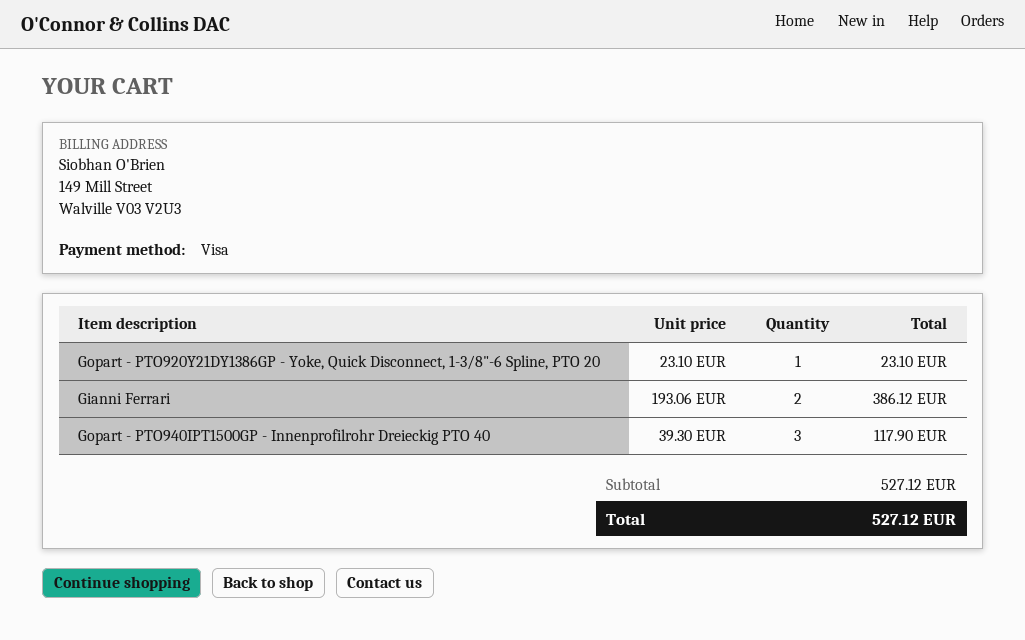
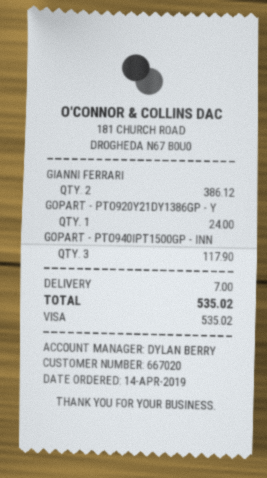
Gopart - PTO920Y21DY1386GP - Yoke, Quick Disconnect, 1-3/8"-6 Spline, PTO 20: 1 for 23.10 -> 1 for 24.00
shipping: none -> 7.00
total: 527.12 -> 535.02

